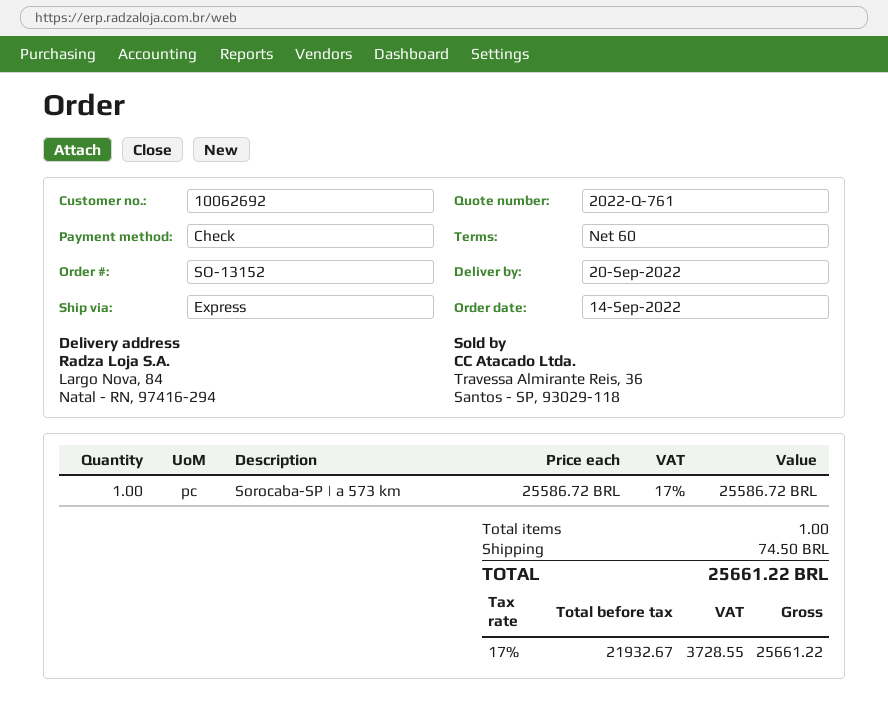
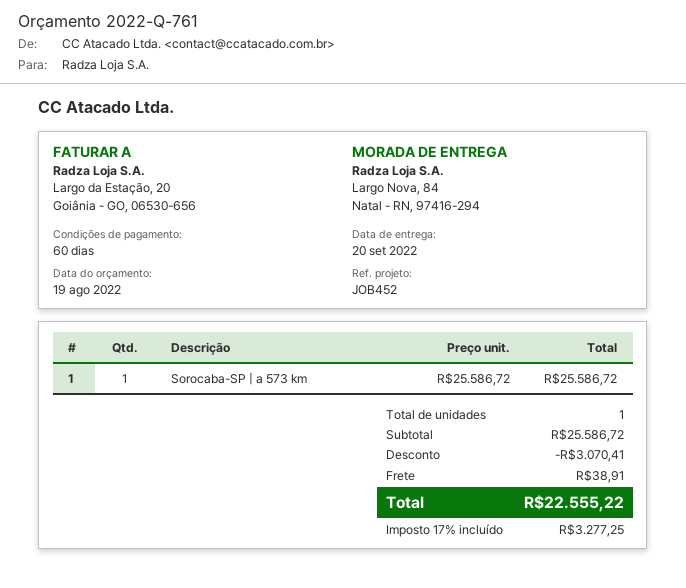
discount: none -> 3070.41
shipping: 74.50 -> 38.91
tax: 17% = 3728.55 -> 17% = 3277.25
total: 25661.22 -> 22555.22

